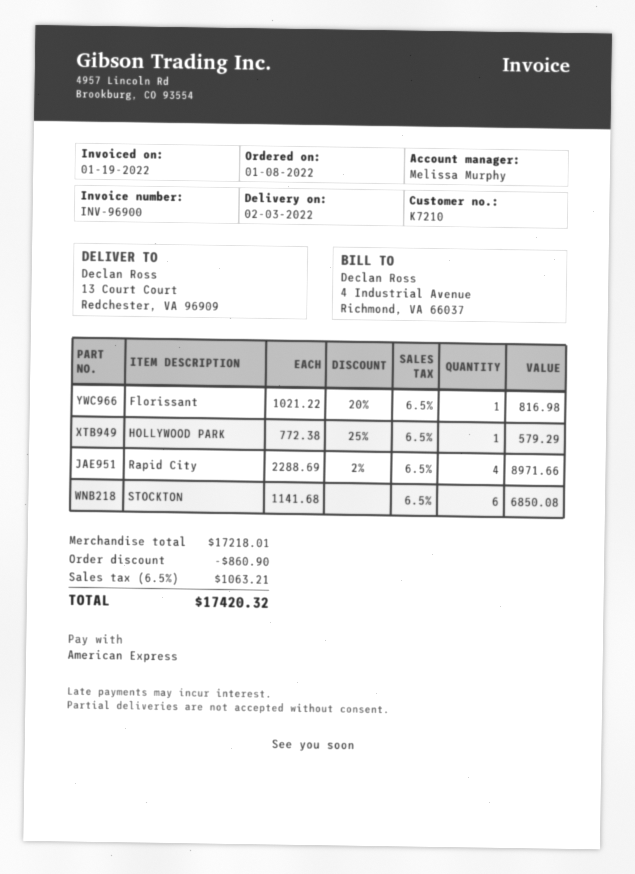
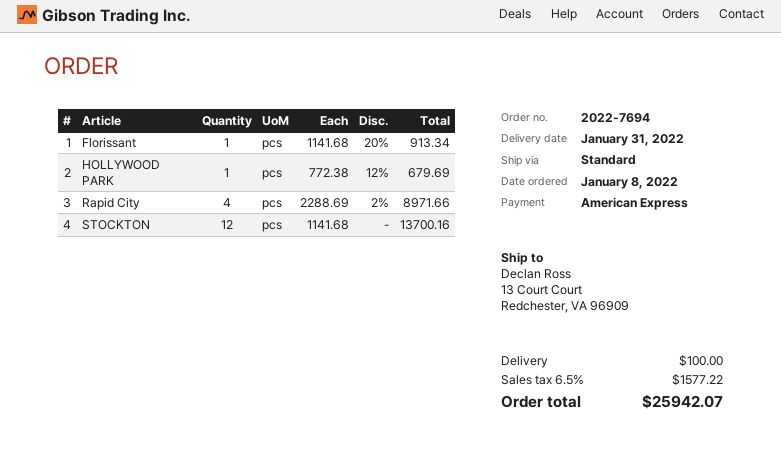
delivery date: 2022-02-03 -> 2022-01-31
Florissant: 1 x 1021.22 - 20% = 816.98 -> 1 x 1141.68 - 20% = 913.34
HOLLYWOOD PARK: 1 x 772.38 - 25% = 579.29 -> 1 x 772.38 - 12% = 679.69
STOCKTON: 6 x 1141.68 = 6850.08 -> 12 x 1141.68 = 13700.16
discount: 860.90 -> none
shipping: none -> 100.00
tax: 6.5% = 1063.21 -> 6.5% = 1577.22
total: 17420.32 -> 25942.07

